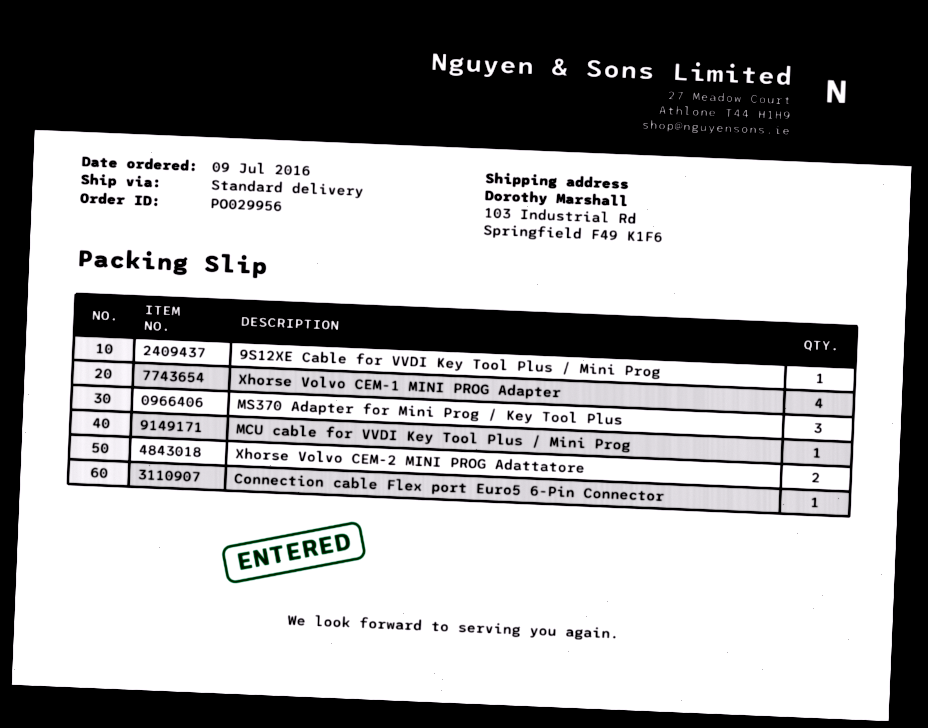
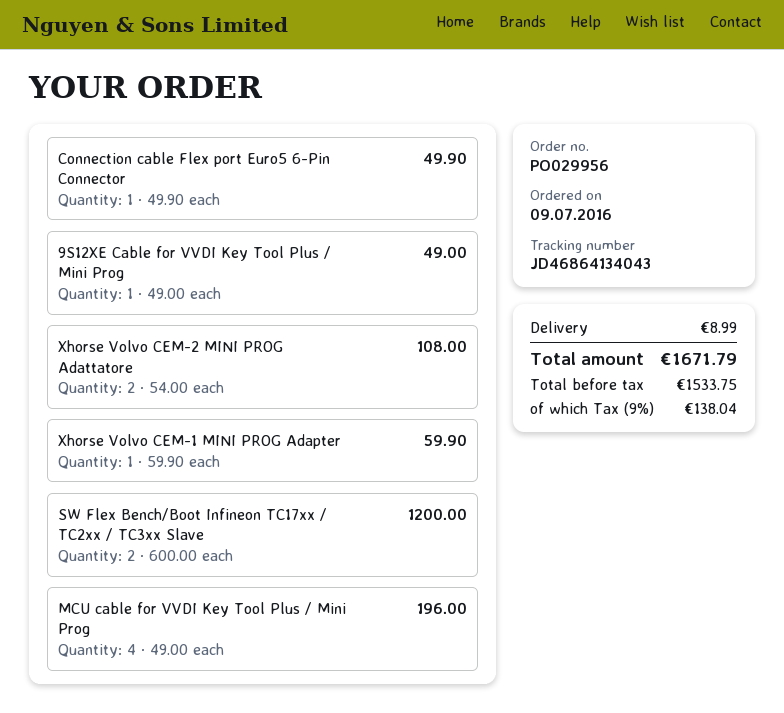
Xhorse Volvo CEM-1 MINI PROG Adapter: 4 -> 1
MS370 Adapter for Mini Prog / Key Tool Plus: 3 -> none
MCU cable for VVDI Key Tool Plus / Mini Prog: 1 -> 4
SW Flex Bench/Boot Infineon TC17xx / TC2xx / TC3xx Slave: none -> 2

